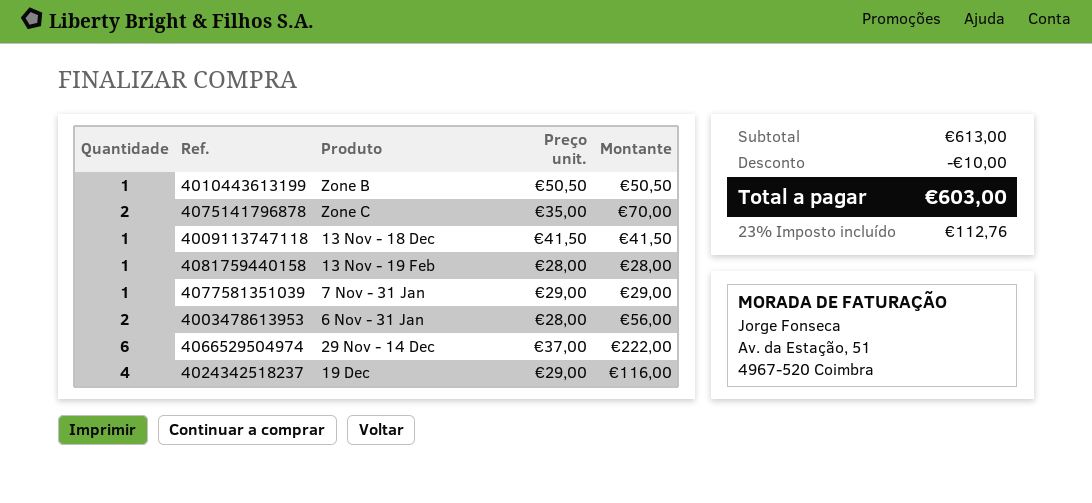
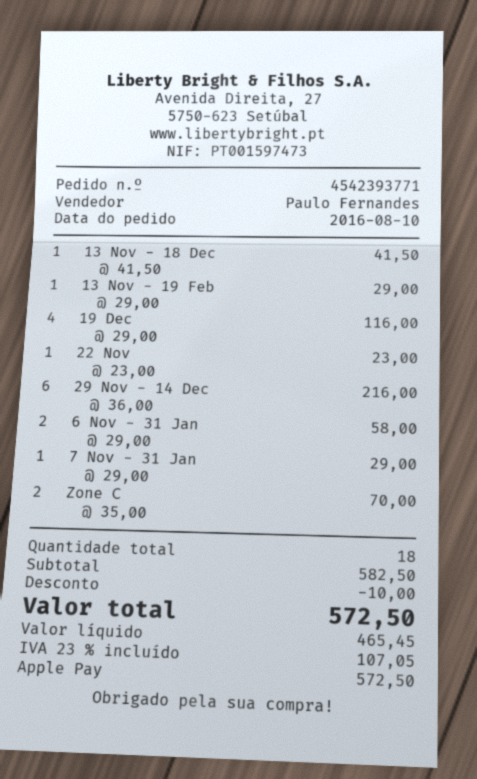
Zone B: 1 x 50.50 = 50.50 -> none
13 Nov - 19 Feb: 1 x 28.00 = 28.00 -> 1 x 29.00 = 29.00
6 Nov - 31 Jan: 2 x 28.00 = 56.00 -> 2 x 29.00 = 58.00
29 Nov - 14 Dec: 6 x 37.00 = 222.00 -> 6 x 36.00 = 216.00
22 Nov: none -> 1 x 23.00 = 23.00
subtotal: 613.00 -> 582.50
tax: 23% = 112.76 -> 23% = 107.05
total: 603.00 -> 572.50

